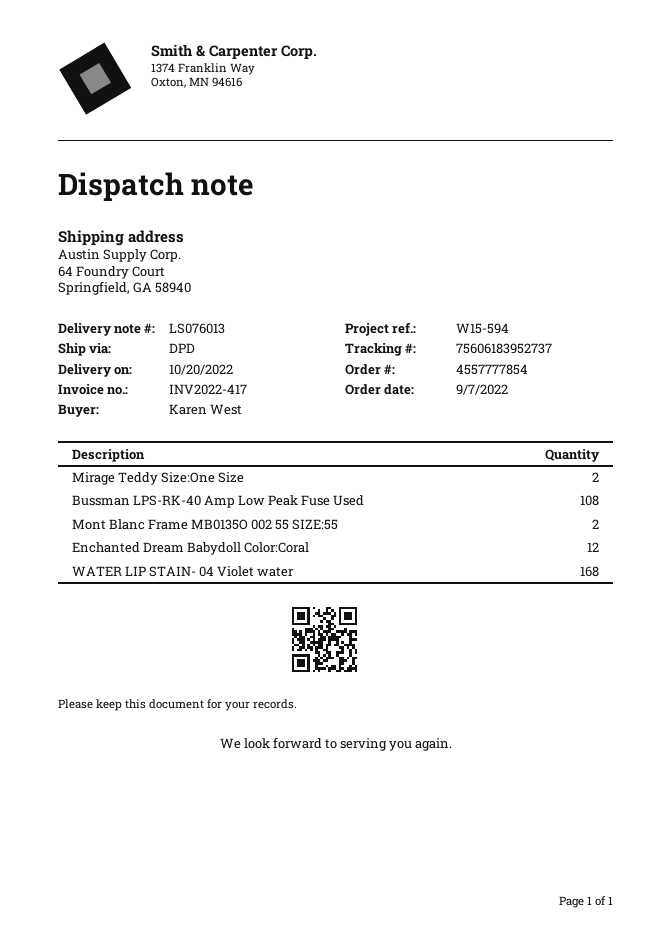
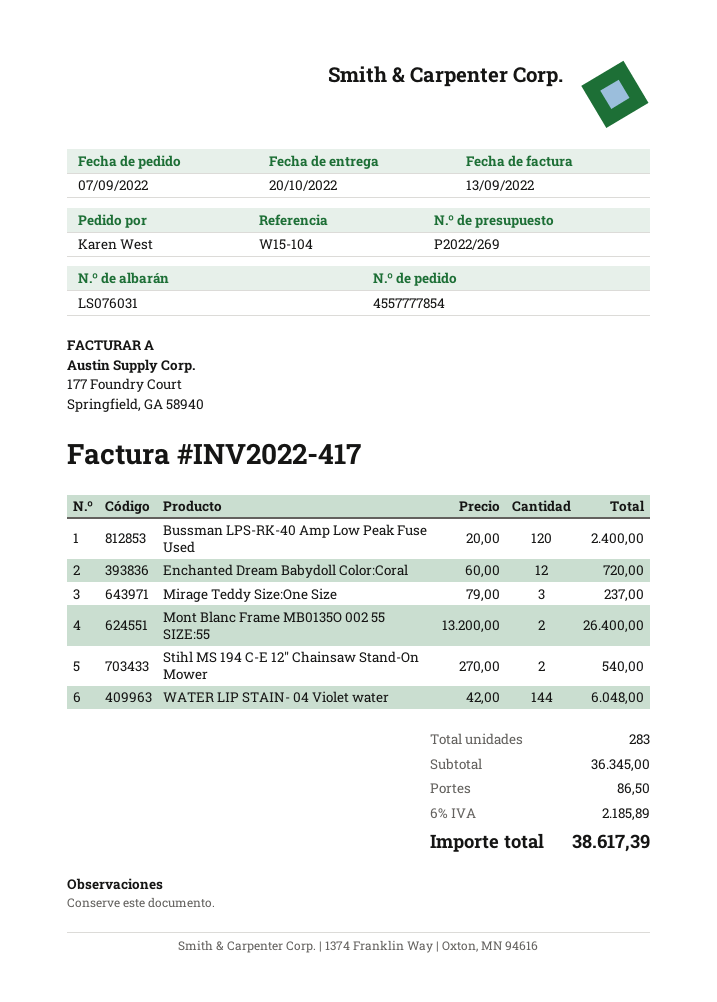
delivery note number: LS076013 -> LS076031
reference: W15-594 -> W15-104
Mirage Teddy Size:One Size: 2 -> 3
Bussman LPS-RK-40 Amp Low Peak Fuse Used: 108 -> 120
WATER LIP STAIN- 04 Violet water: 168 -> 144
Stihl MS 194 C-E 12" Chainsaw Stand-On Mower: none -> 2

